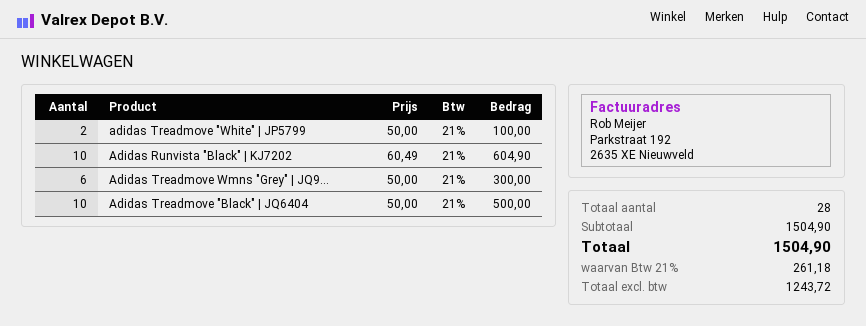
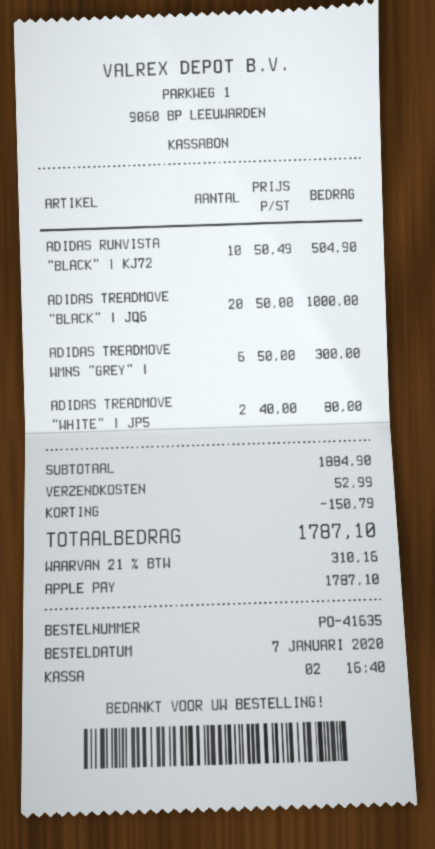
adidas Treadmove "White" | JP5799: 2 x 50.00 = 100.00 -> 2 x 40.00 = 80.00
Adidas Runvista "Black" | KJ7202: 10 x 60.49 = 604.90 -> 10 x 50.49 = 504.90
Adidas Treadmove "Black" | JQ6404: 10 x 50.00 = 500.00 -> 20 x 50.00 = 1000.00
subtotal: 1504.90 -> 1884.90
discount: none -> 150.79
shipping: none -> 52.99
tax: 21% = 261.18 -> 21% = 310.16
total: 1504.90 -> 1787.10

